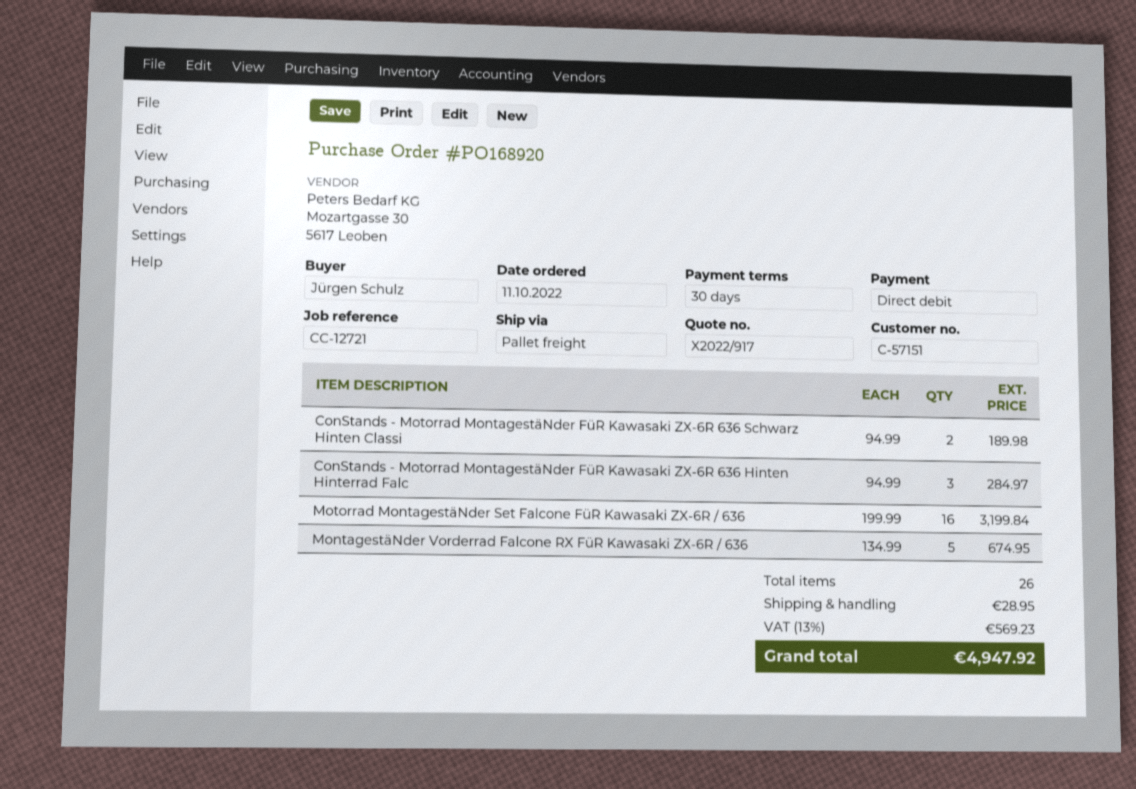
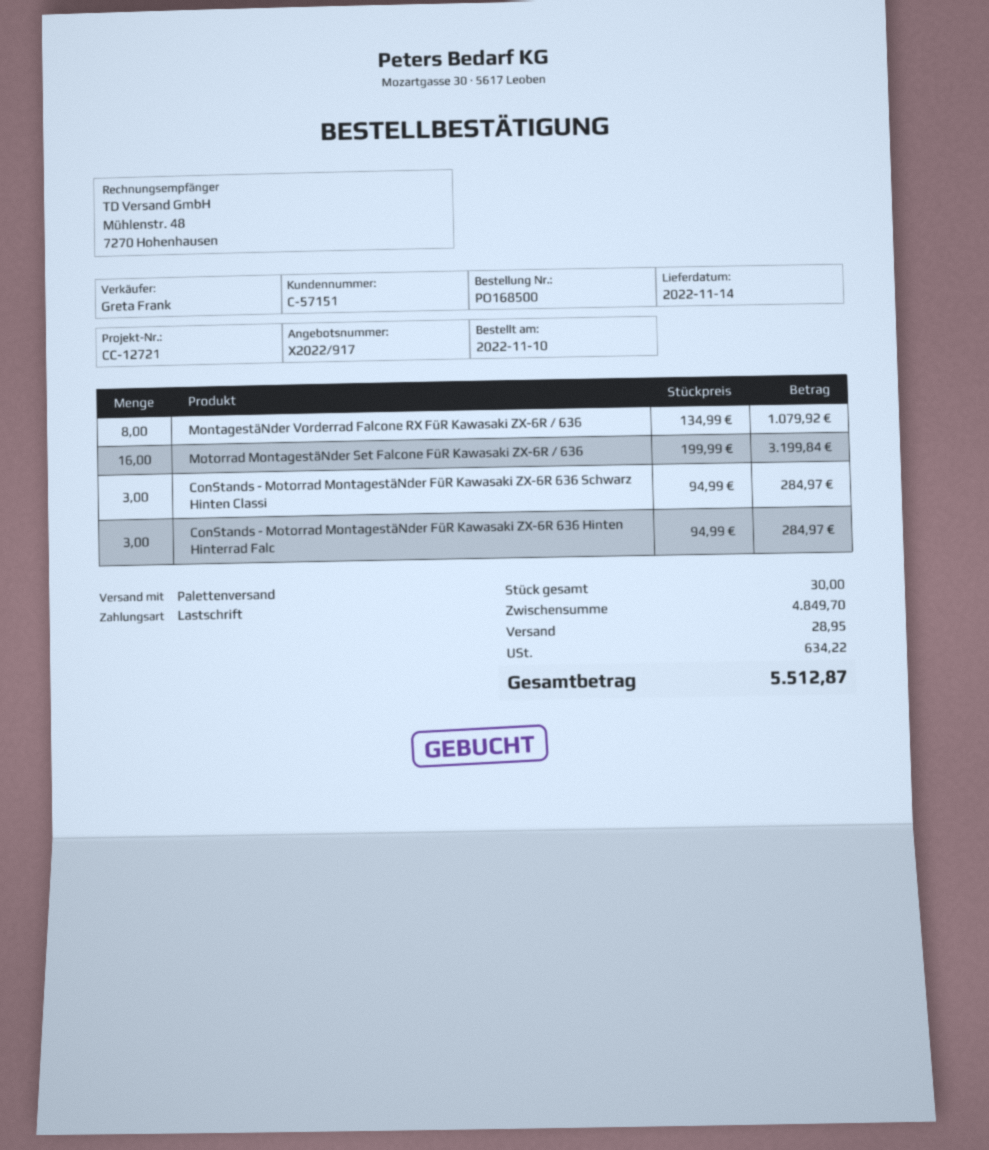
order number: PO168920 -> PO168500
order date: 2022-10-11 -> 2022-11-10
ConStands - Motorrad MontagestäNder FüR Kawasaki ZX-6R 636 Schwarz Hinten Classi: 2 x 94.99 = 189.98 -> 3 x 94.99 = 284.97
MontagestäNder Vorderrad Falcone RX FüR Kawasaki ZX-6R / 636: 5 x 134.99 = 674.95 -> 8 x 134.99 = 1079.92
total quantity: 26 -> 30
tax: 569.23 -> 634.22
total: 4947.92 -> 5512.87

